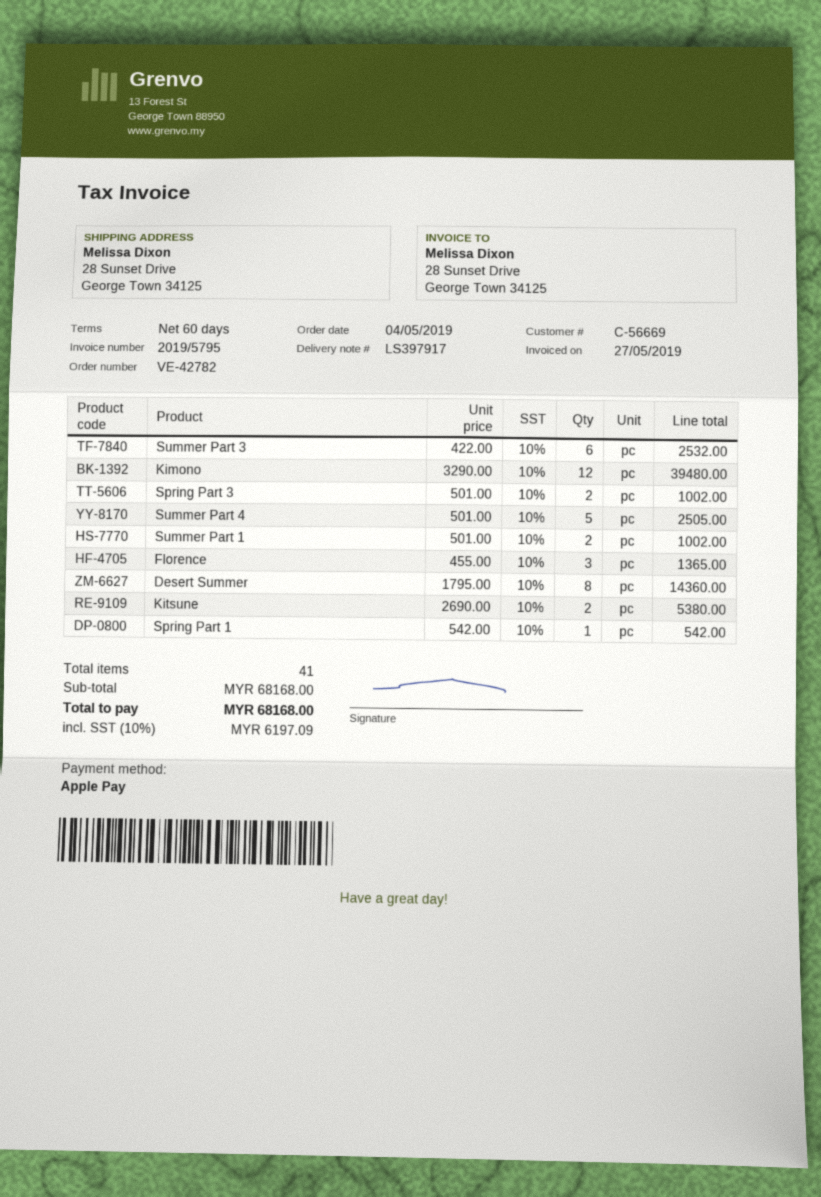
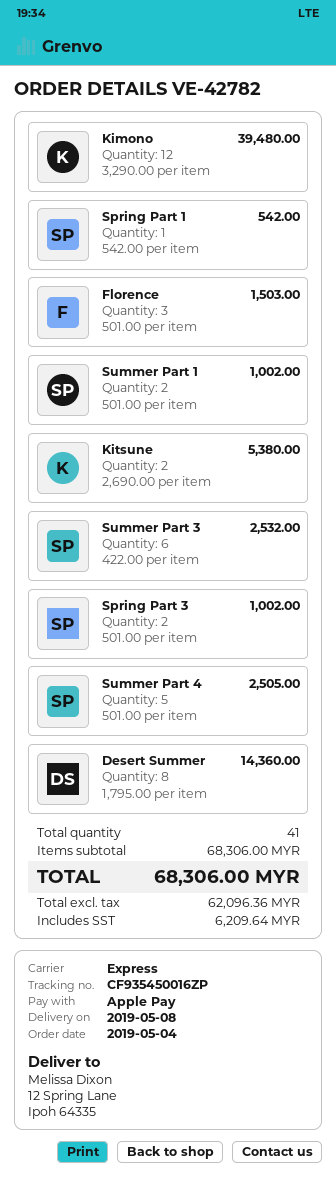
ship to: 28 Sunset Drive, George Town 34125 -> 12 Spring Lane, Ipoh 64335
Florence: 3 x 455.00 = 1365.00 -> 3 x 501.00 = 1503.00
subtotal: 68168.00 -> 68306.00
tax: 6197.09 -> 6209.64
total: 68168.00 -> 68306.00

